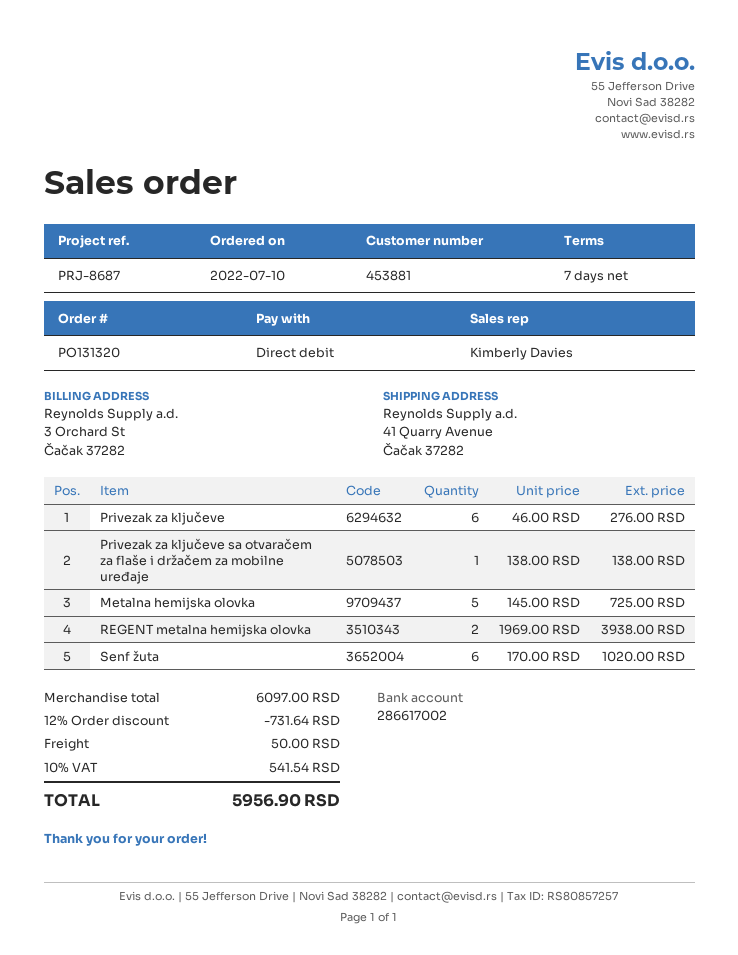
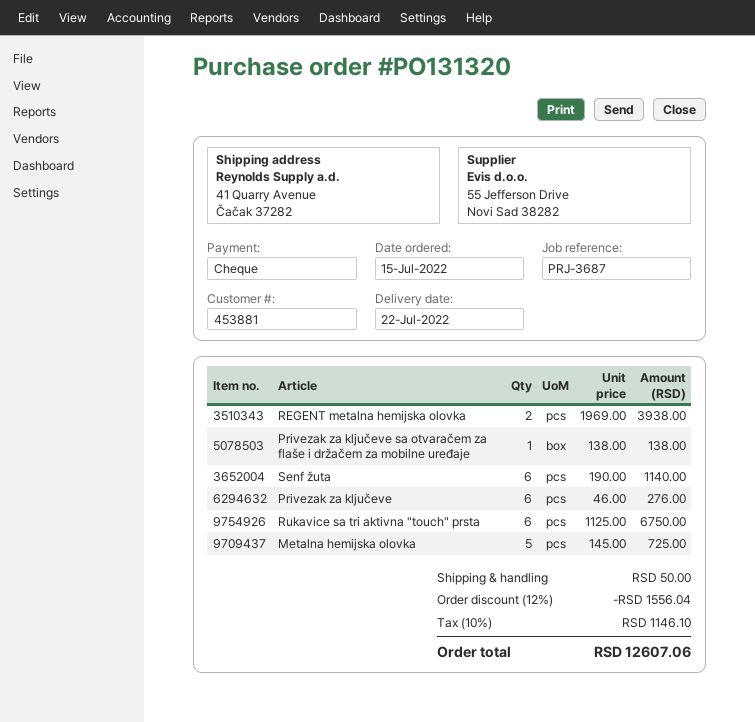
order date: 2022-07-10 -> 2022-07-15
reference: PRJ-8687 -> PRJ-3687
payment method: direct debit -> cheque
Senf žuta: 6 x 170.00 = 1020.00 -> 6 x 190.00 = 1140.00
Rukavice sa tri aktivna "touch" prsta: none -> 6 x 1125.00 = 6750.00
discount: 12% = 731.64 -> 12% = 1556.04
tax: 10% = 541.54 -> 10% = 1146.10
total: 5956.90 -> 12607.06

